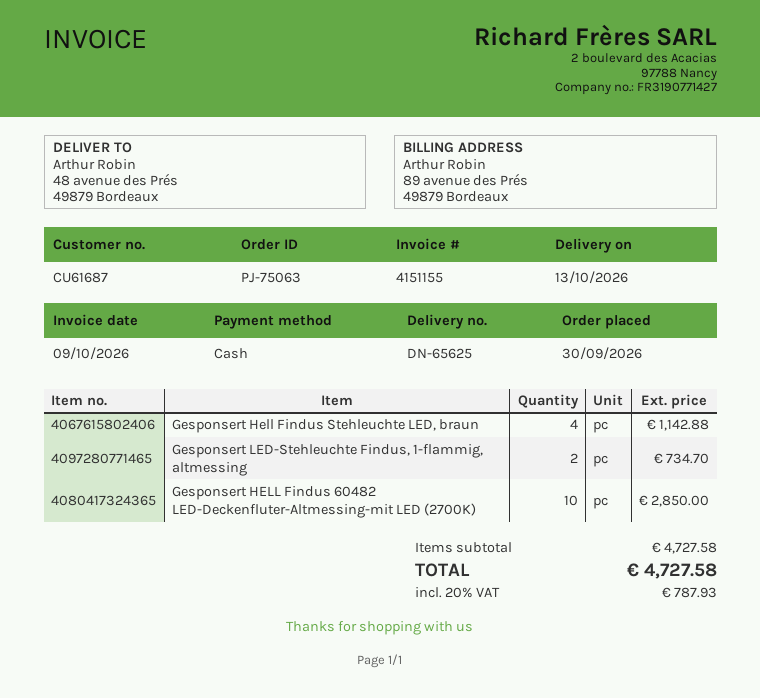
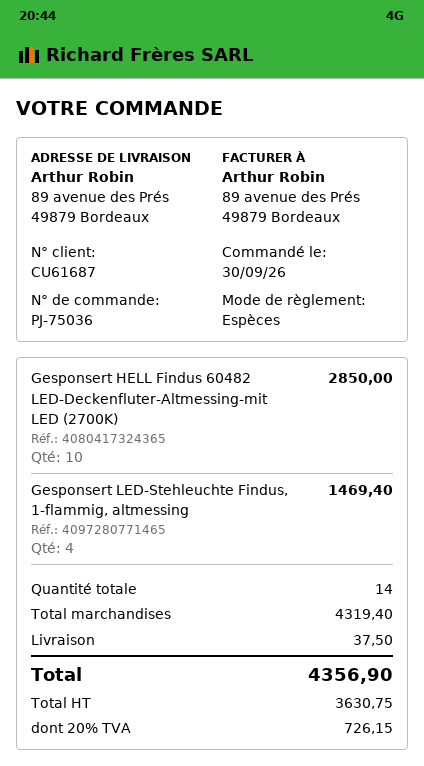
order number: PJ-75063 -> PJ-75036
ship to: 48 avenue des Prés, 49879 Bordeaux -> 89 avenue des Prés, 49879 Bordeaux
Gesponsert Hell Findus Stehleuchte LED, braun: 4 for 1142.88 -> none
Gesponsert LED-Stehleuchte Findus, 1-flammig, altmessing: 2 for 734.70 -> 4 for 1469.40
subtotal: 4727.58 -> 4319.40
shipping: none -> 37.50
tax: 20% = 787.93 -> 20% = 726.15
total: 4727.58 -> 4356.90

